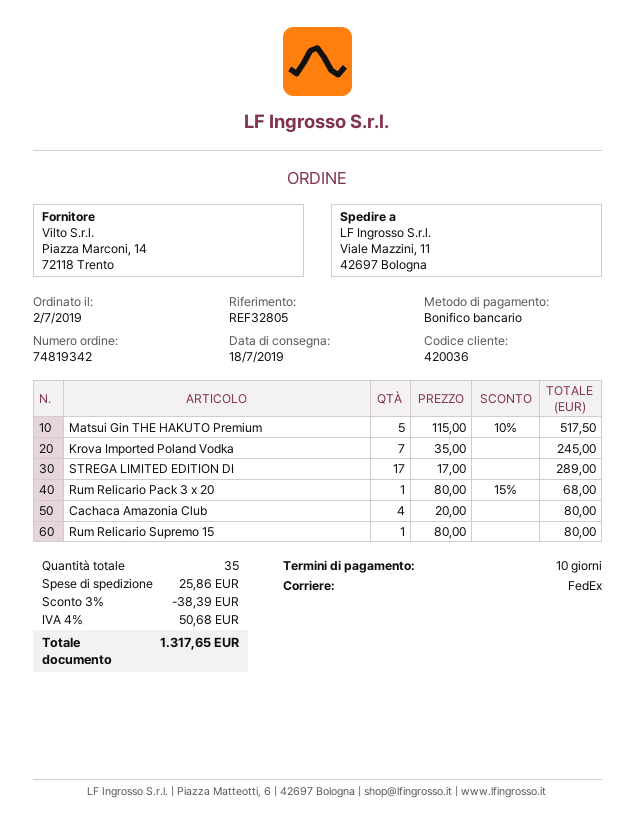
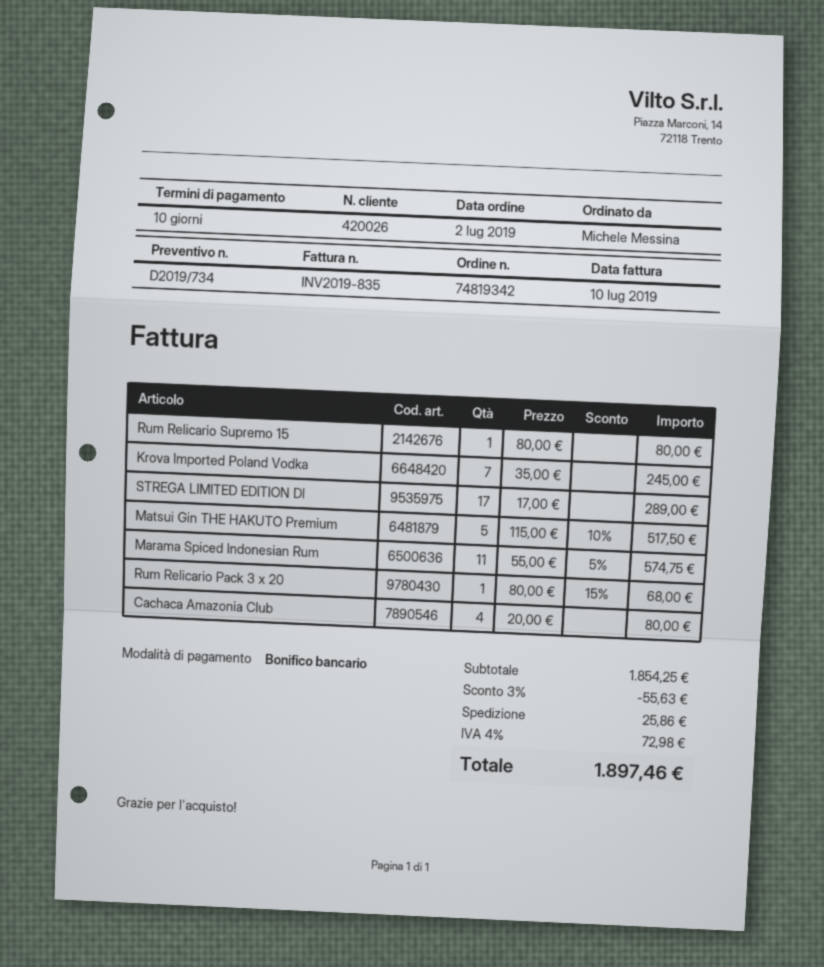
customer number: 420036 -> 420026
Marama Spiced Indonesian Rum: none -> 11 x 55.00 - 5% = 574.75
discount: 3% = 38.39 -> 3% = 55.63
tax: 4% = 50.68 -> 4% = 72.98
total: 1317.65 -> 1897.46

